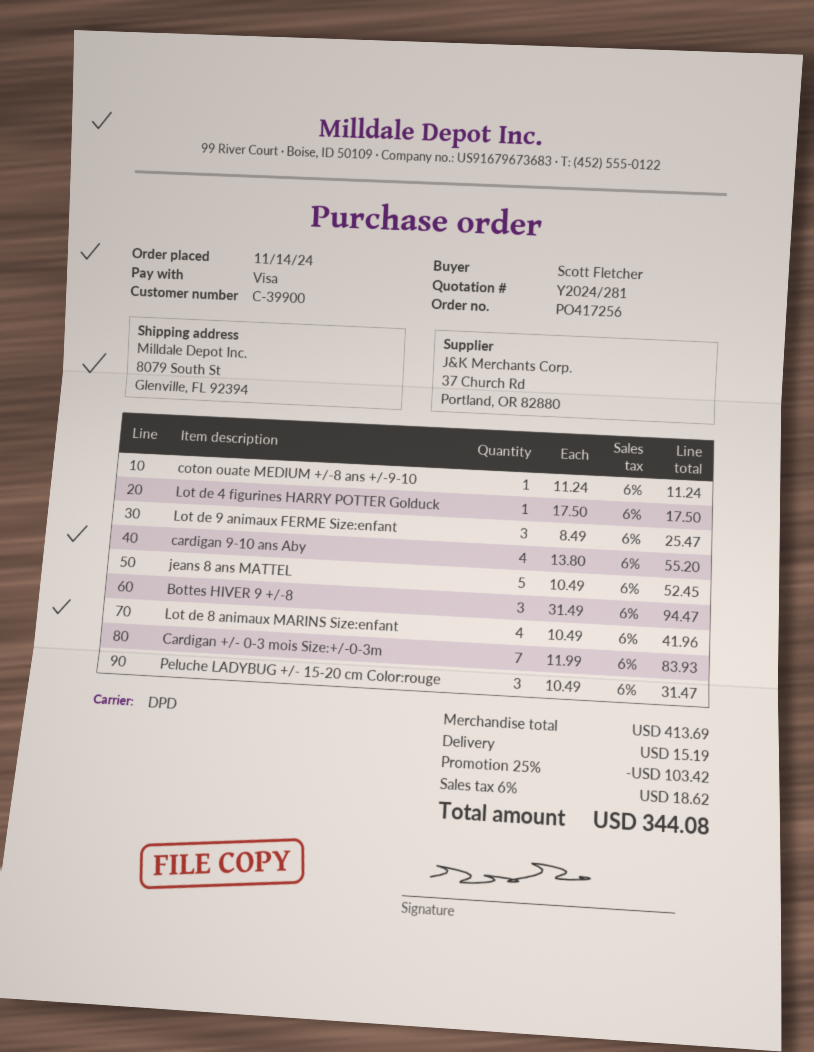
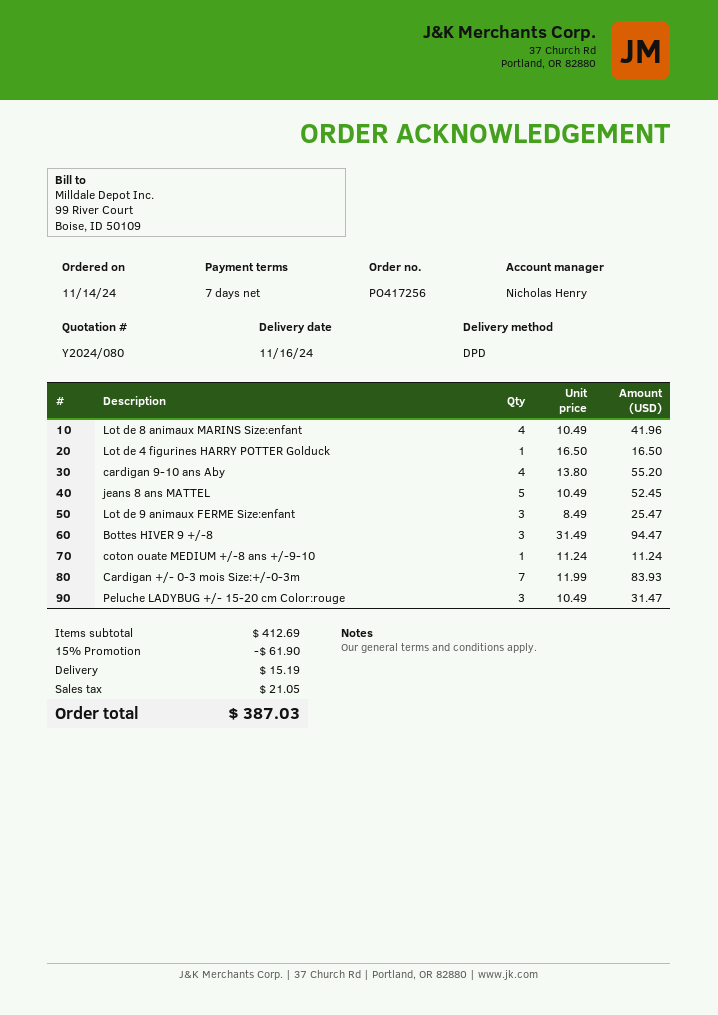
quote number: Y2024/281 -> Y2024/080
Lot de 4 figurines HARRY POTTER Golduck: 1 x 17.50 = 17.50 -> 1 x 16.50 = 16.50
subtotal: 413.69 -> 412.69
discount: 25% = 103.42 -> 15% = 61.90
tax: 18.62 -> 21.05
total: 344.08 -> 387.03

